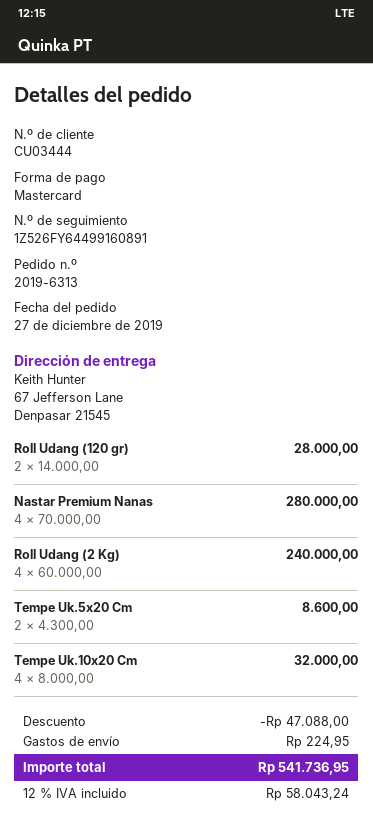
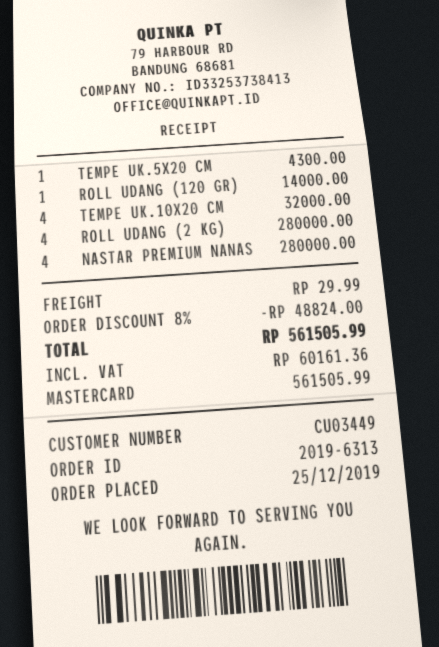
order date: 2019-12-27 -> 2019-12-25
customer number: CU03444 -> CU03449
Roll Udang (120 gr): 2 for 28000.00 -> 1 for 14000.00
Roll Udang (2 Kg): 4 for 240000.00 -> 4 for 280000.00
Tempe Uk.5x20 Cm: 2 for 8600.00 -> 1 for 4300.00
discount: 47088.00 -> 48824.00
shipping: 224.95 -> 29.99
tax: 58043.24 -> 60161.36
total: 541736.95 -> 561505.99

